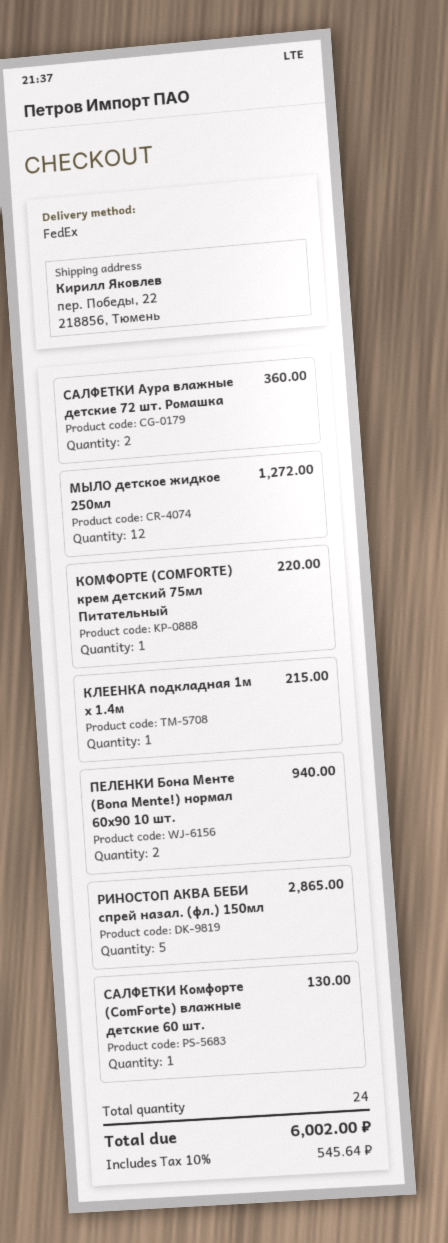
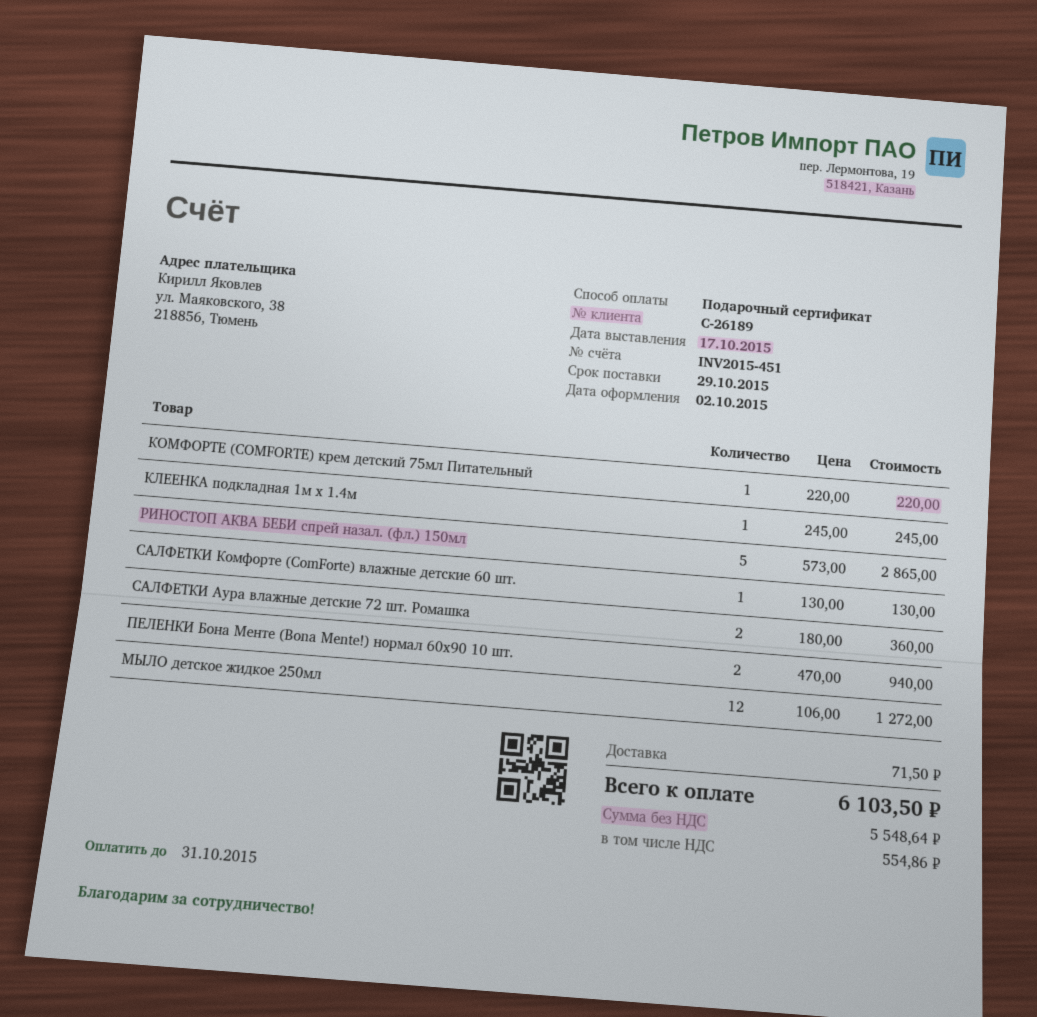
КЛЕЕНКА подкладная 1м х 1.4м: 1 for 215.00 -> 1 for 245.00
shipping: none -> 71.50
tax: 545.64 -> 554.86
total: 6002.00 -> 6103.50

